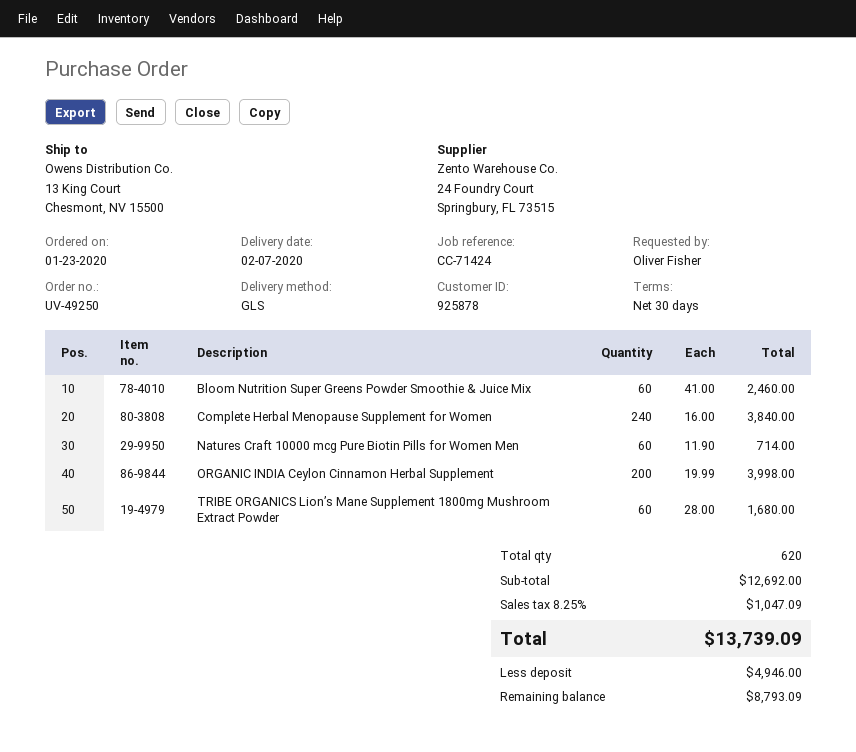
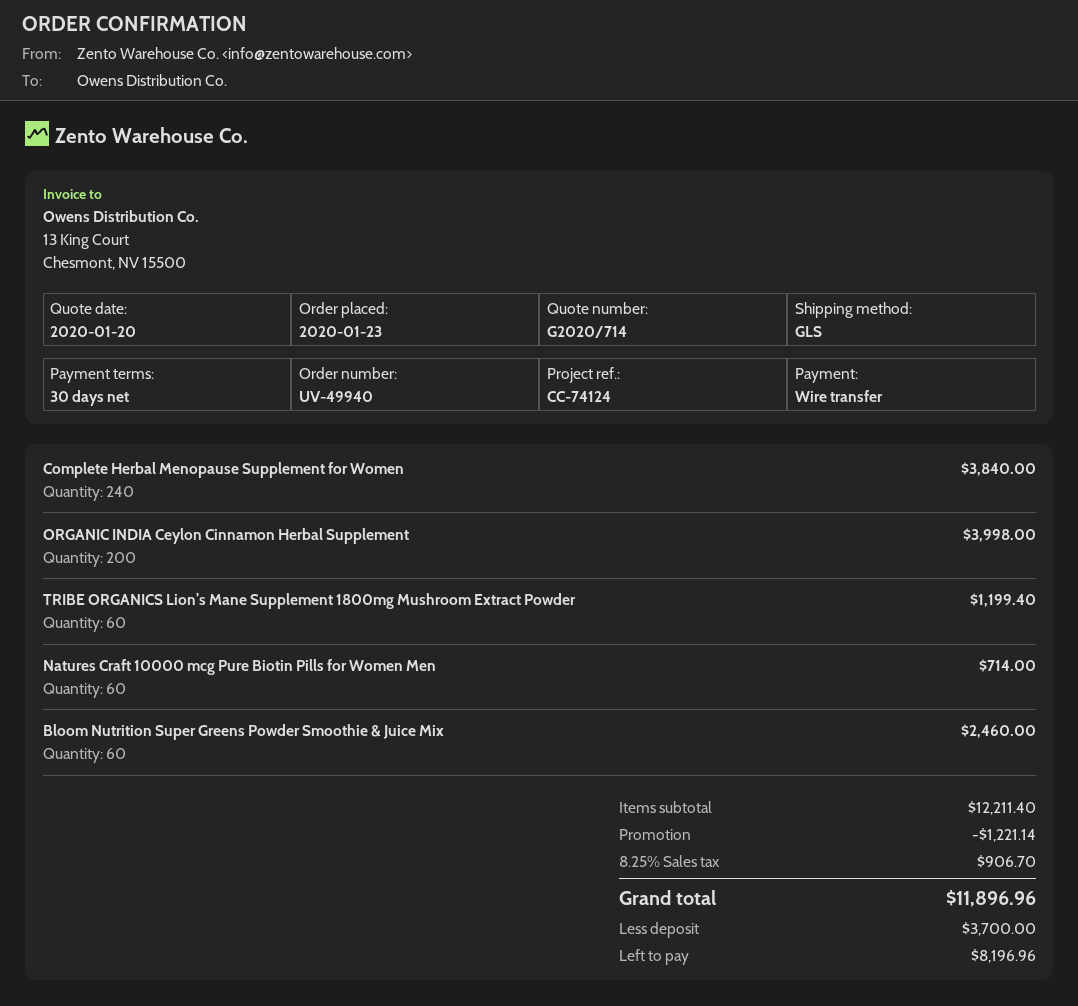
order number: UV-49250 -> UV-49940
reference: CC-71424 -> CC-74124
TRIBE ORGANICS Lion’s Mane Supplement 1800mg Mushroom Extract Powder: 60 for 1680.00 -> 60 for 1199.40
subtotal: 12692.00 -> 12211.40
discount: none -> 1221.14
tax: 8.25% = 1047.09 -> 8.25% = 906.70
total: 13739.09 -> 11896.96
deposit: 4946.00 -> 3700.00
balance: 8793.09 -> 8196.96

